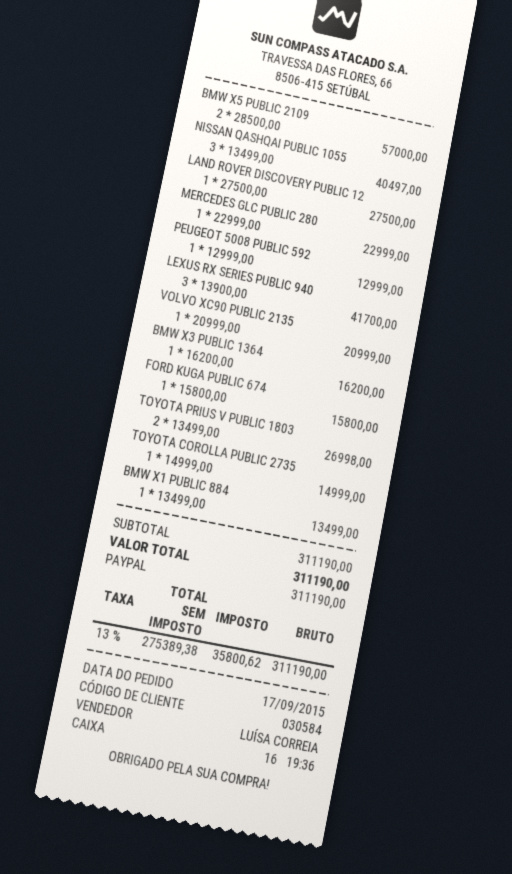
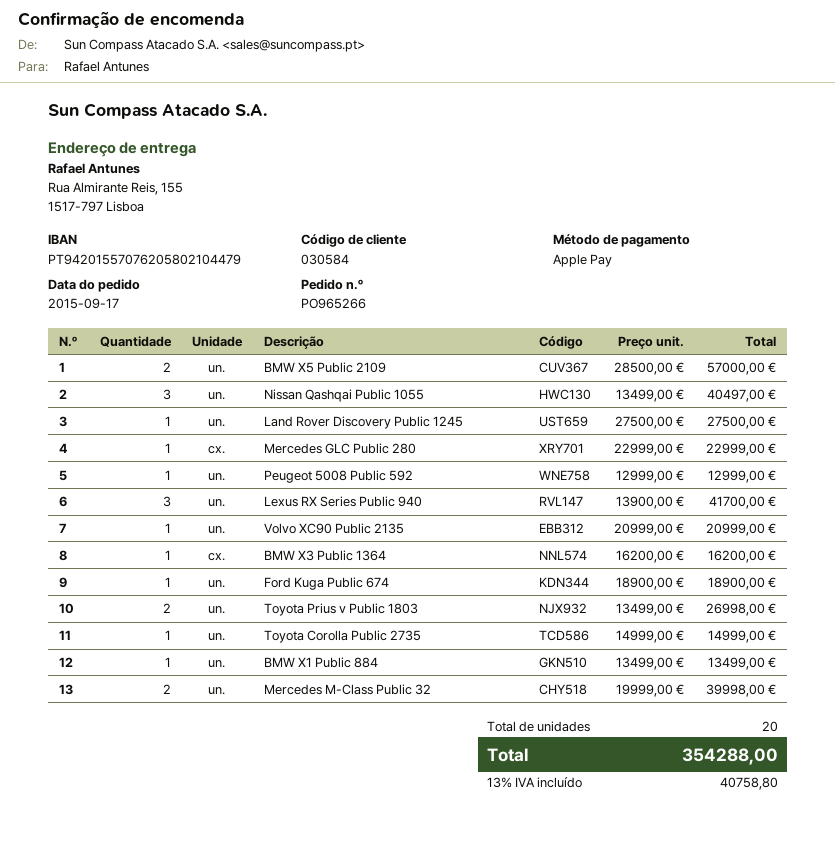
payment method: PayPal -> Apple Pay
FORD KUGA PUBLIC 674: 1 x 15800.00 = 15800.00 -> 1 x 18900.00 = 18900.00
Mercedes M-Class Public 32: none -> 2 x 19999.00 = 39998.00
tax: 13% = 35800.62 -> 13% = 40758.80
total: 311190.00 -> 354288.00

